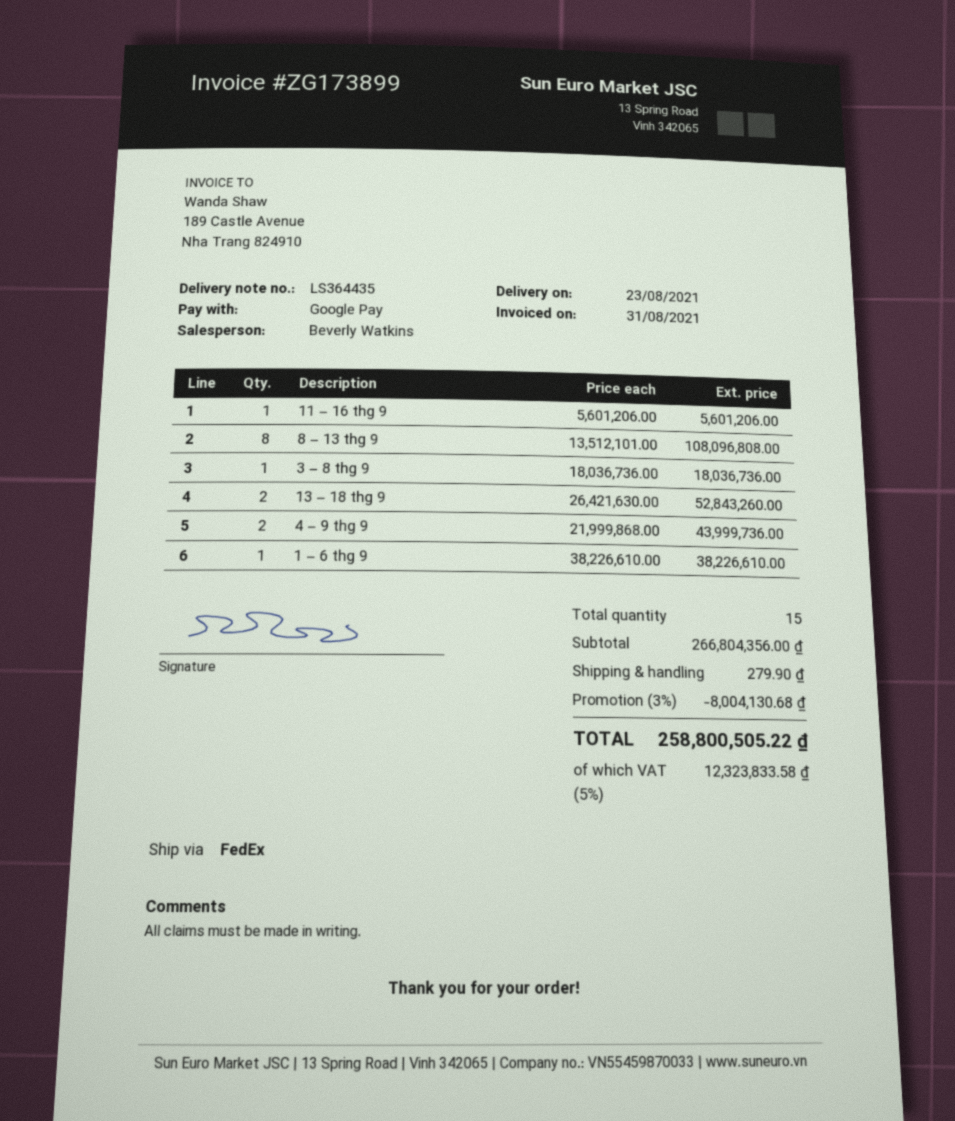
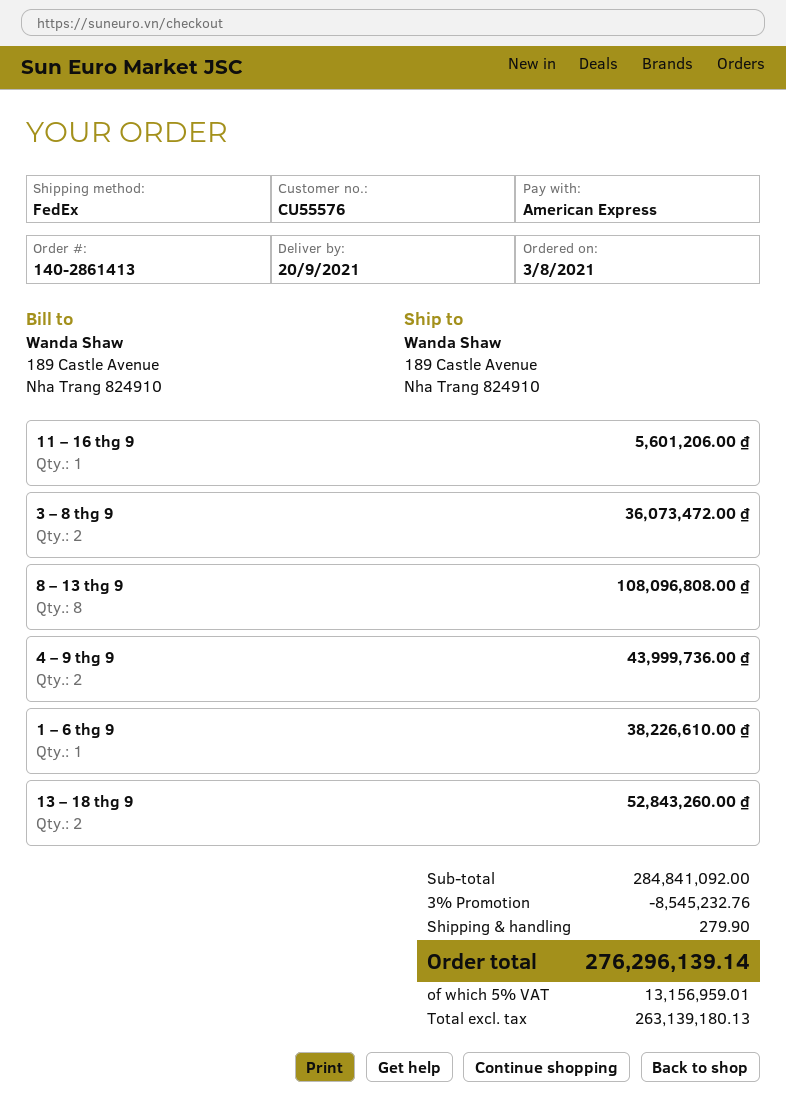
delivery date: 2021-08-23 -> 2021-09-20
payment method: Google Pay -> American Express
3 – 8 thg 9: 1 for 18036736.00 -> 2 for 36073472.00
subtotal: 266804356.00 -> 284841092.00
discount: 3% = 8004130.68 -> 3% = 8545232.76
tax: 5% = 12323833.58 -> 5% = 13156959.01
total: 258800505.22 -> 276296139.14

